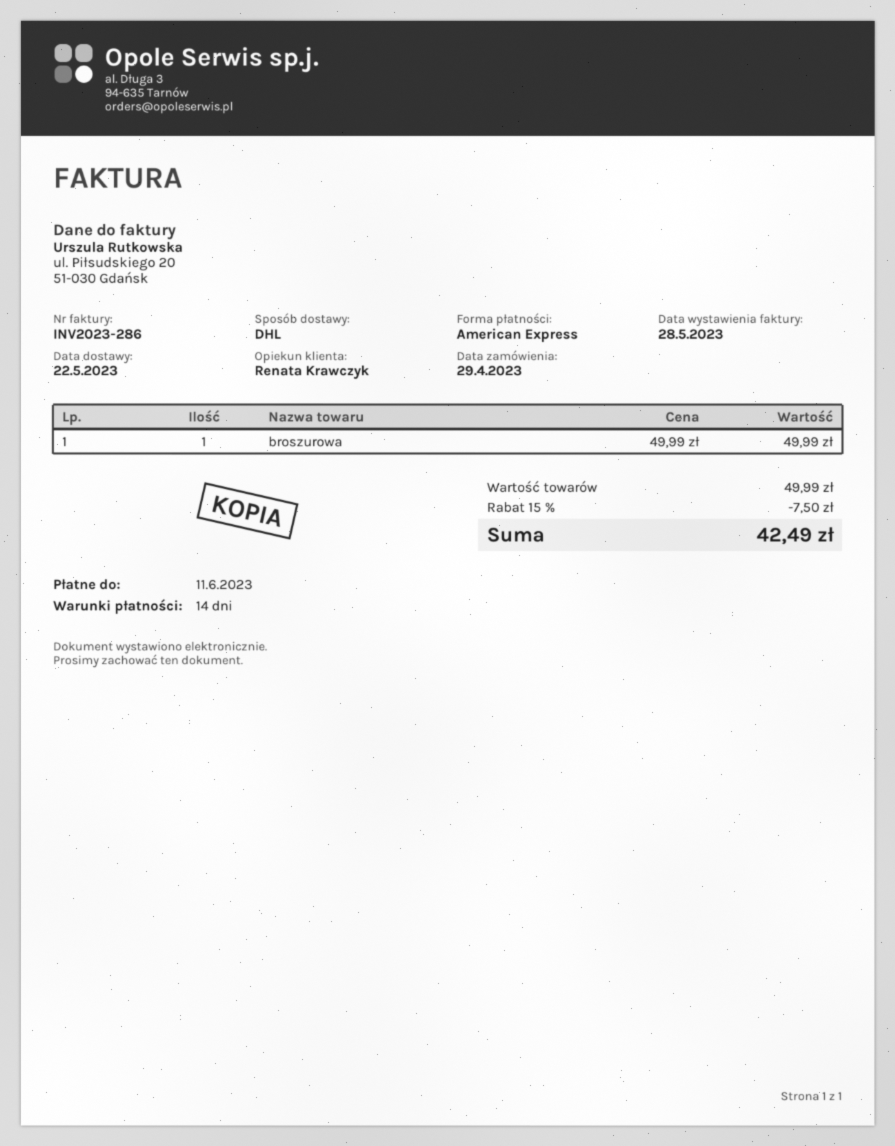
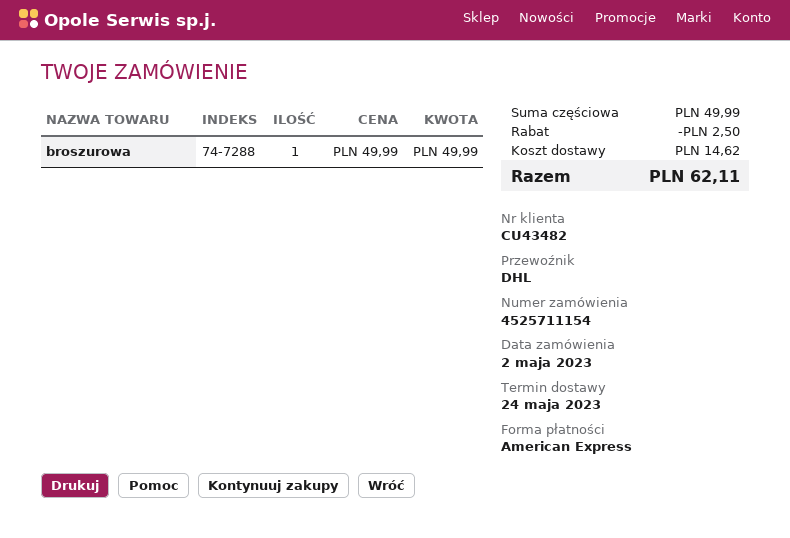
order date: 2023-04-29 -> 2023-05-02
delivery date: 2023-05-22 -> 2023-05-24
discount: 7.50 -> 2.50
shipping: none -> 14.62
total: 42.49 -> 62.11

